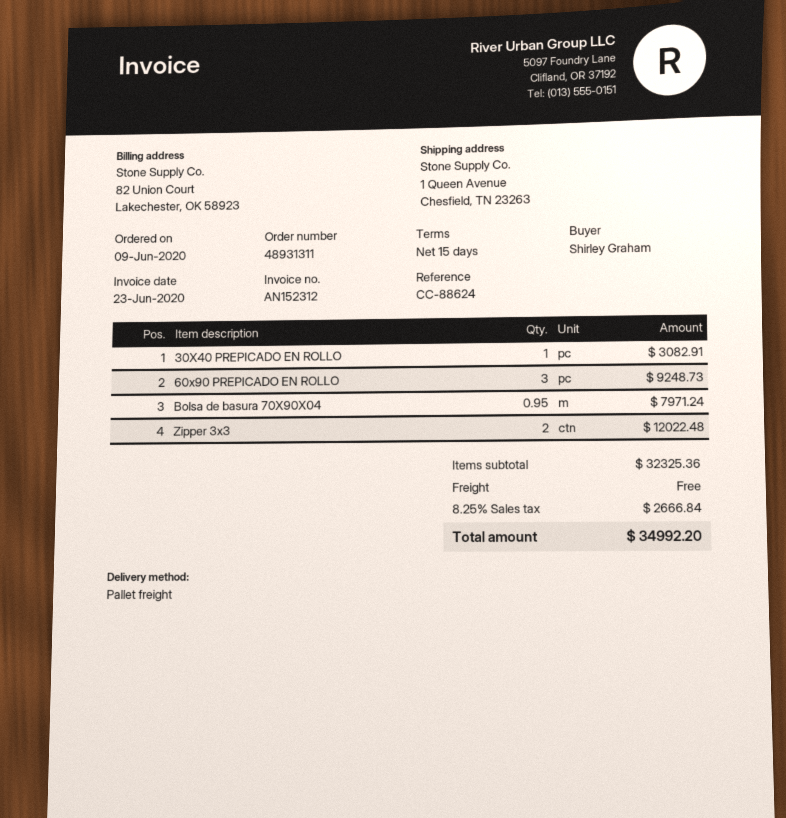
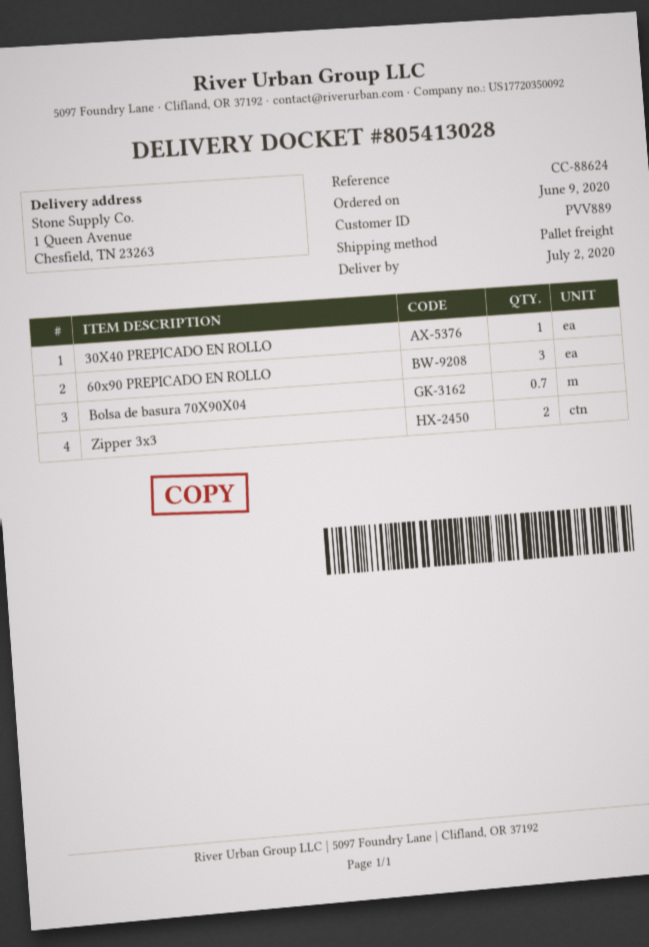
Bolsa de basura 70X90X04: 0.95 -> 0.7

